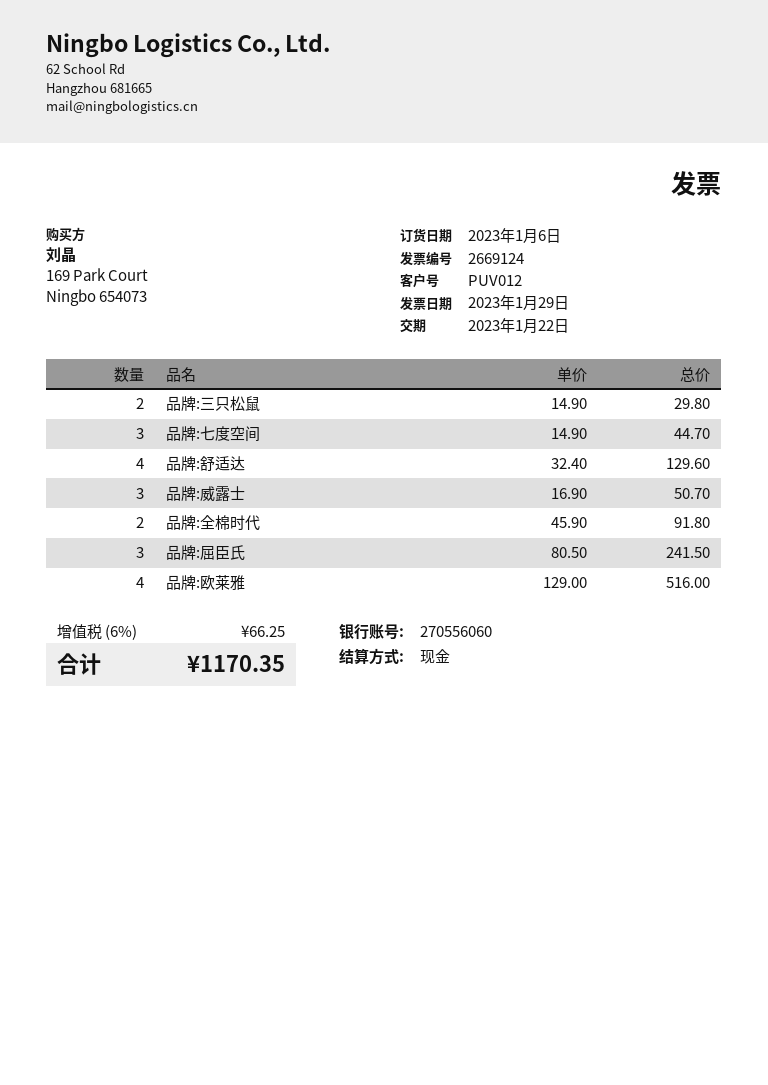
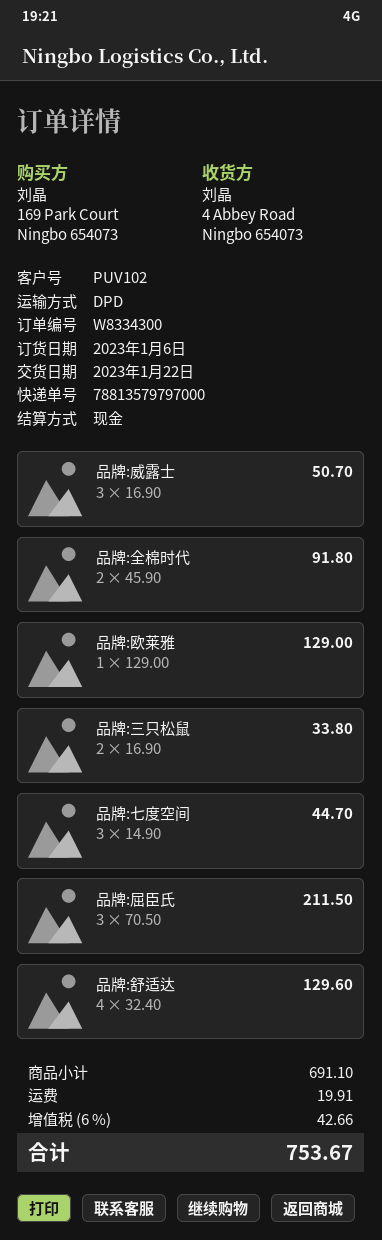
customer number: PUV012 -> PUV102
品牌:三只松鼠: 2 x 14.90 = 29.80 -> 2 x 16.90 = 33.80
品牌:屈臣氏: 3 x 80.50 = 241.50 -> 3 x 70.50 = 211.50
品牌:欧莱雅: 4 x 129.00 = 516.00 -> 1 x 129.00 = 129.00
shipping: none -> 19.91
tax: 6% = 66.25 -> 6% = 42.66
total: 1170.35 -> 753.67

